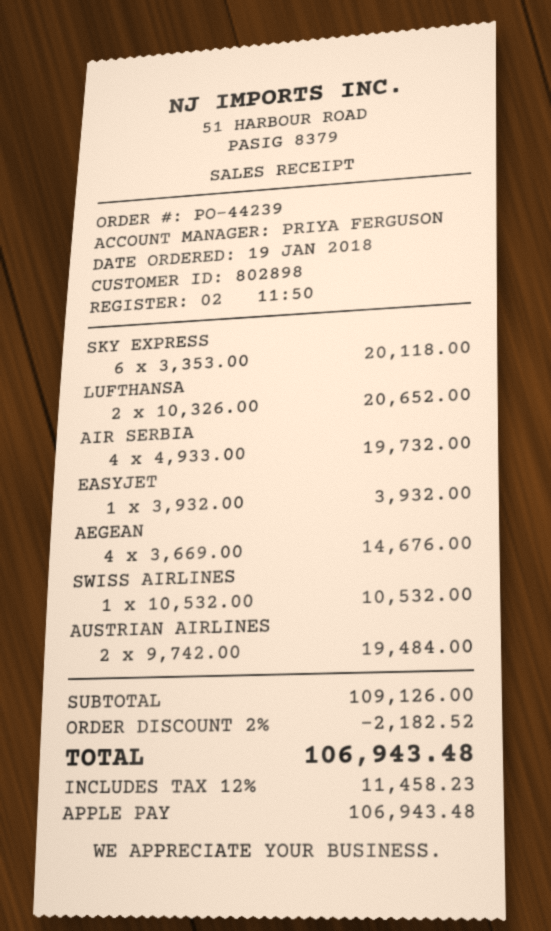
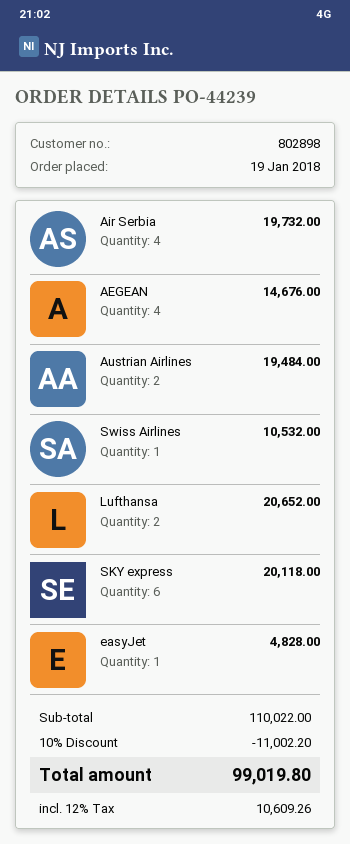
EASYJET: 1 for 3932.00 -> 1 for 4828.00
subtotal: 109126.00 -> 110022.00
discount: 2% = 2182.52 -> 10% = 11002.20
tax: 12% = 11458.23 -> 12% = 10609.26
total: 106943.48 -> 99019.80

